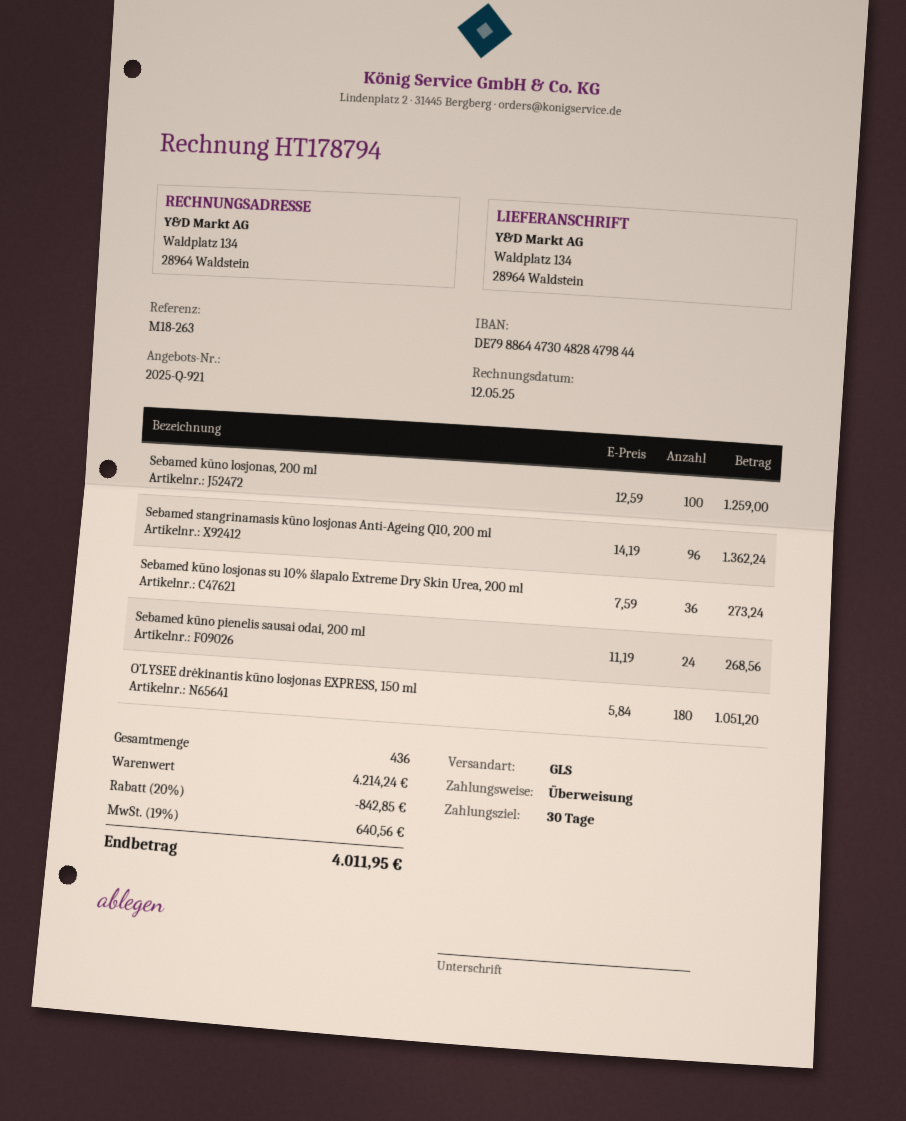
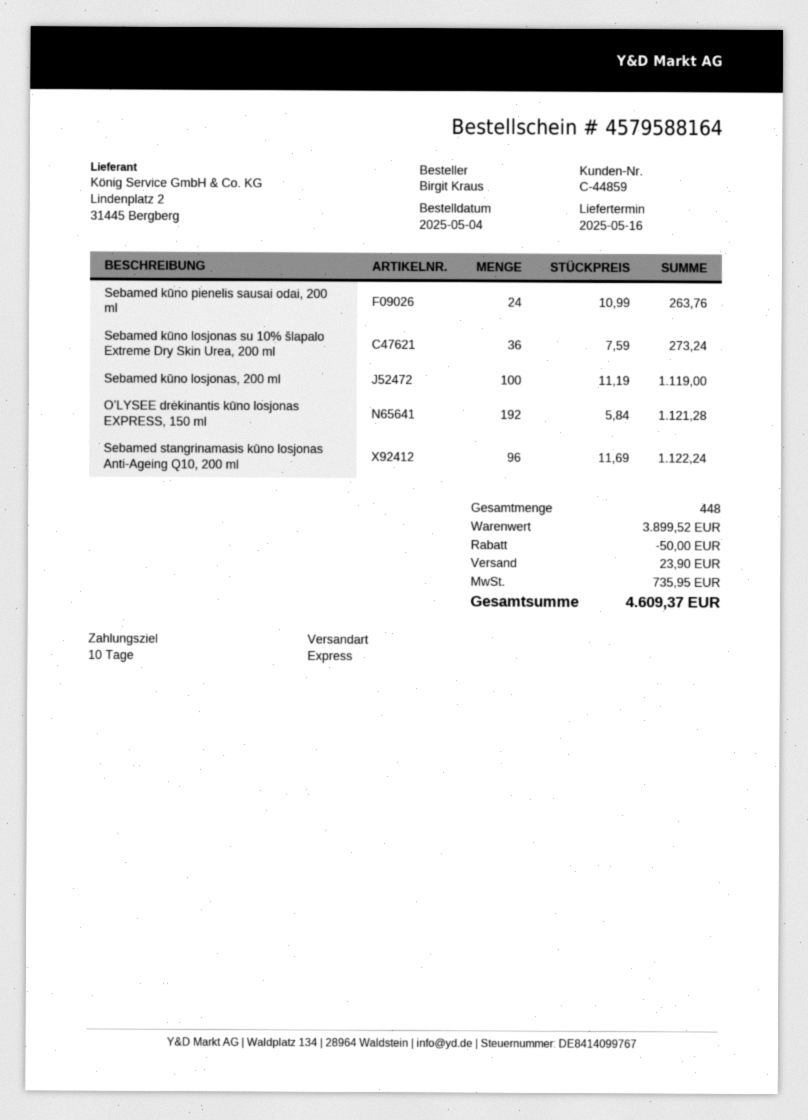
payment terms: 30 days -> 10 days
shipping method: GLS -> express
Sebamed kūno losjonas, 200 ml: 100 x 12.59 = 1259.00 -> 100 x 11.19 = 1119.00
Sebamed stangrinamasis kūno losjonas Anti-Ageing Q10, 200 ml: 96 x 14.19 = 1362.24 -> 96 x 11.69 = 1122.24
Sebamed kūno pienelis sausai odai, 200 ml: 24 x 11.19 = 268.56 -> 24 x 10.99 = 263.76
O’LYSEE drėkinantis kūno losjonas EXPRESS, 150 ml: 180 x 5.84 = 1051.20 -> 192 x 5.84 = 1121.28
total quantity: 436 -> 448
subtotal: 4214.24 -> 3899.52
discount: 842.85 -> 50.00
shipping: none -> 23.90
tax: 640.56 -> 735.95
total: 4011.95 -> 4609.37

